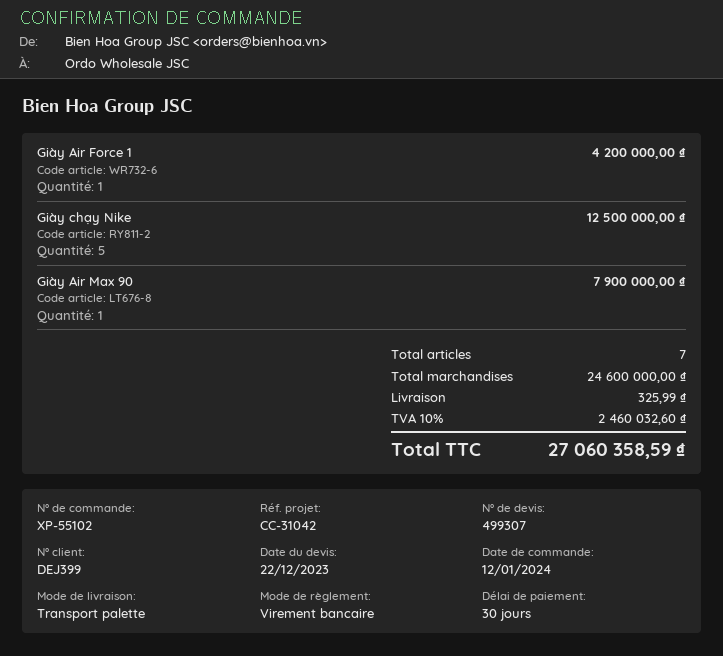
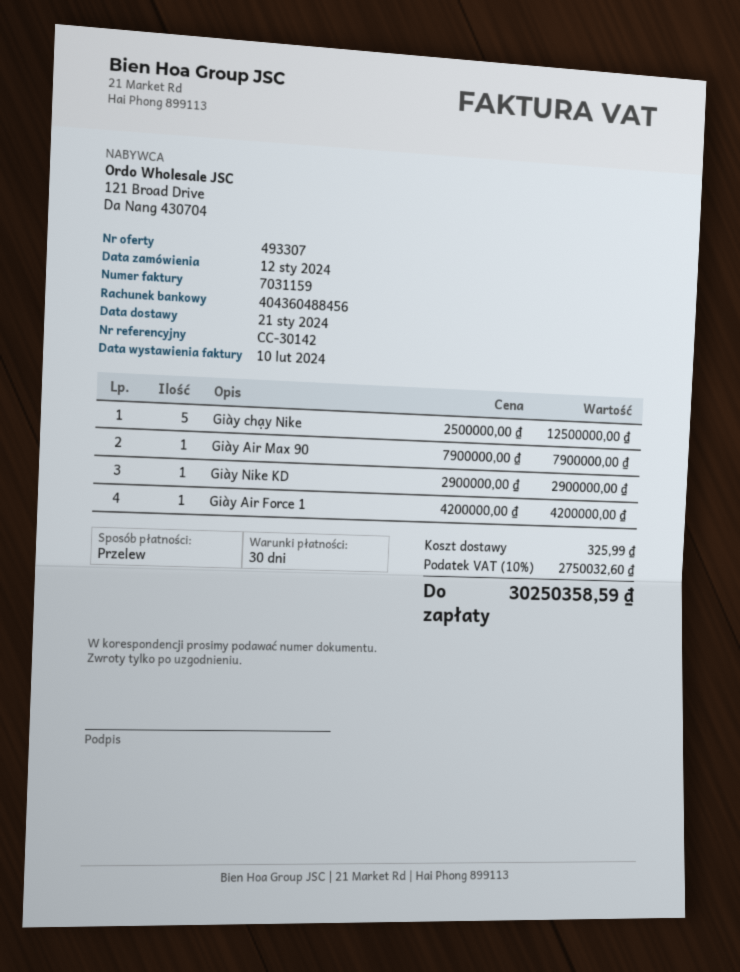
quote number: 499307 -> 493307
reference: CC-31042 -> CC-30142
Giày Nike KD: none -> 1 for 2900000.00
tax: 10% = 2460032.60 -> 10% = 2750032.60
total: 27060358.59 -> 30250358.59

